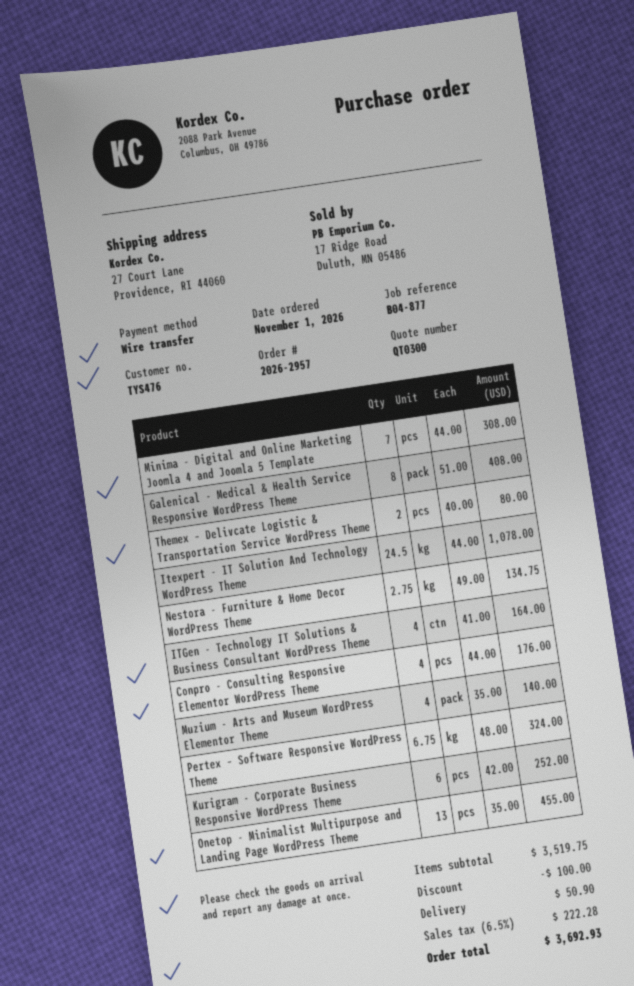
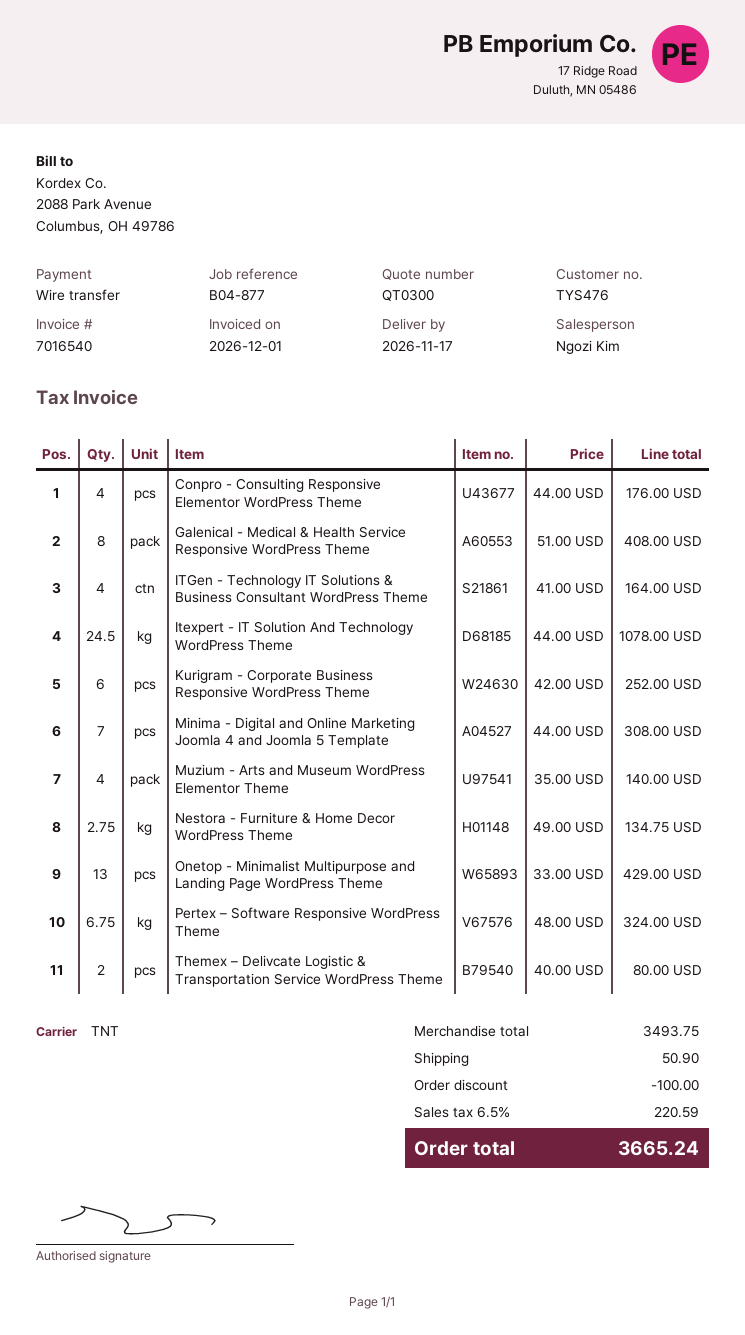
Onetop - Minimalist Multipurpose and Landing Page WordPress Theme: 13 x 35.00 = 455.00 -> 13 x 33.00 = 429.00
subtotal: 3519.75 -> 3493.75
tax: 6.5% = 222.28 -> 6.5% = 220.59
total: 3692.93 -> 3665.24

